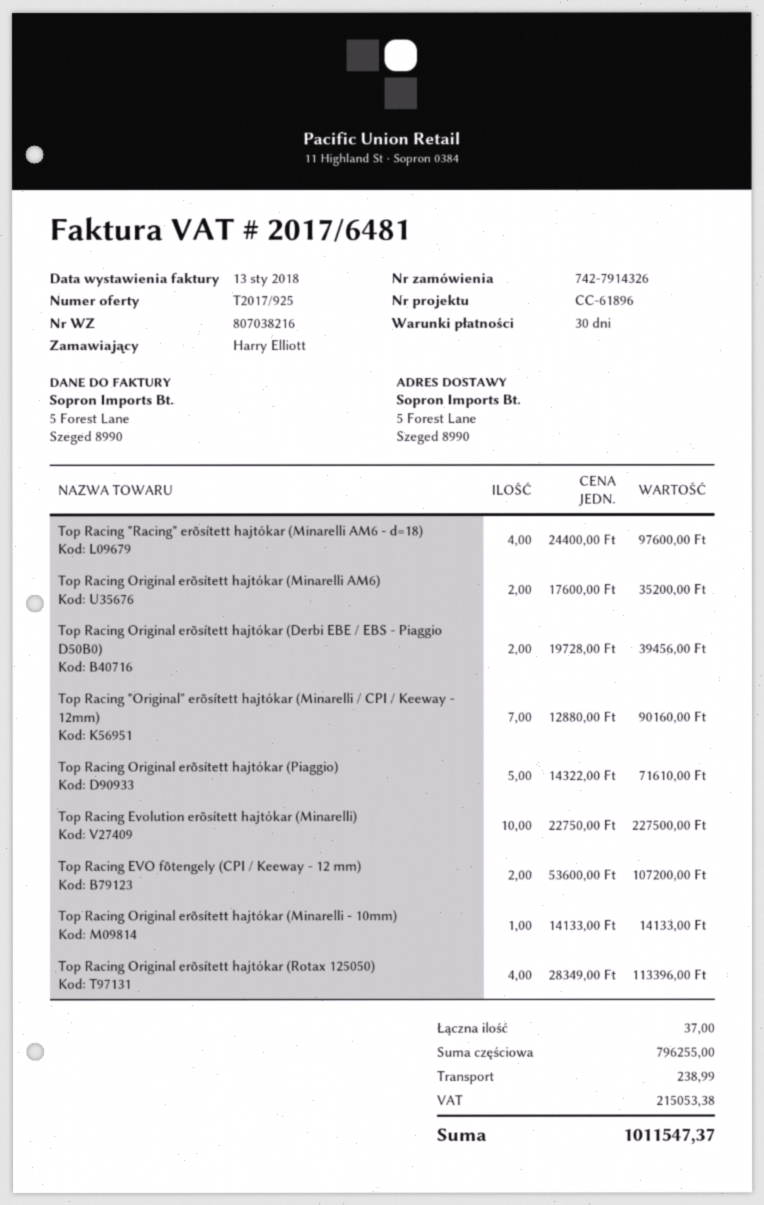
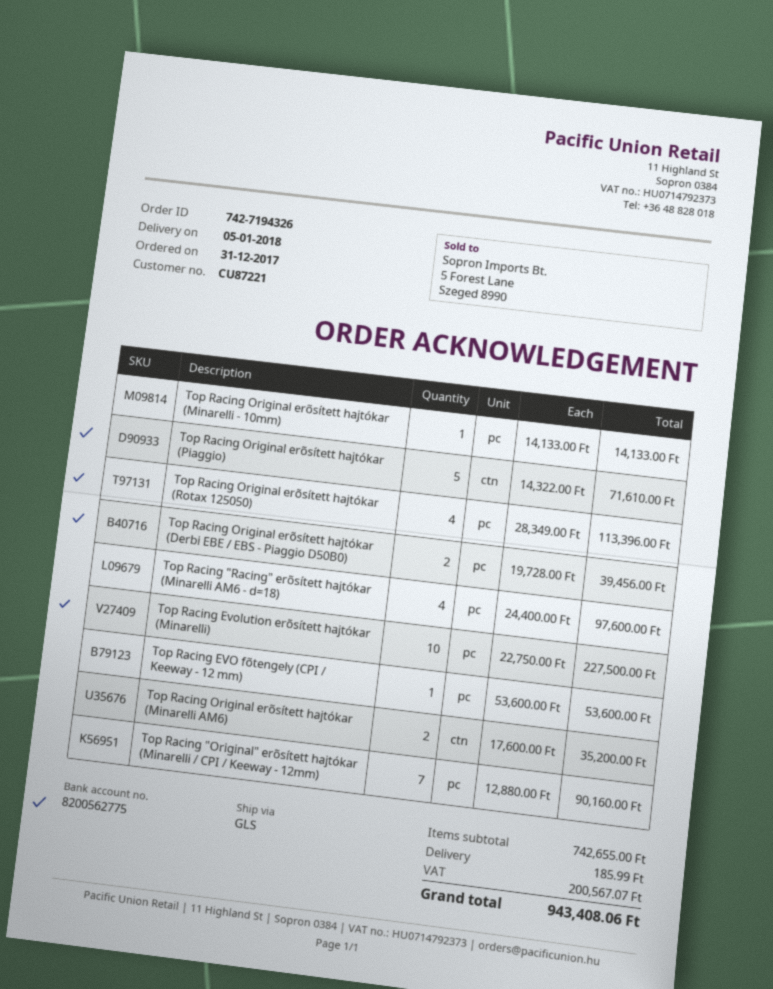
order number: 742-7914326 -> 742-7194326
Top Racing EVO fõtengely (CPI / Keeway - 12 mm): 2 x 53600.00 = 107200.00 -> 1 x 53600.00 = 53600.00
subtotal: 796255.00 -> 742655.00
shipping: 238.99 -> 185.99
tax: 215053.38 -> 200567.07
total: 1011547.37 -> 943408.06

